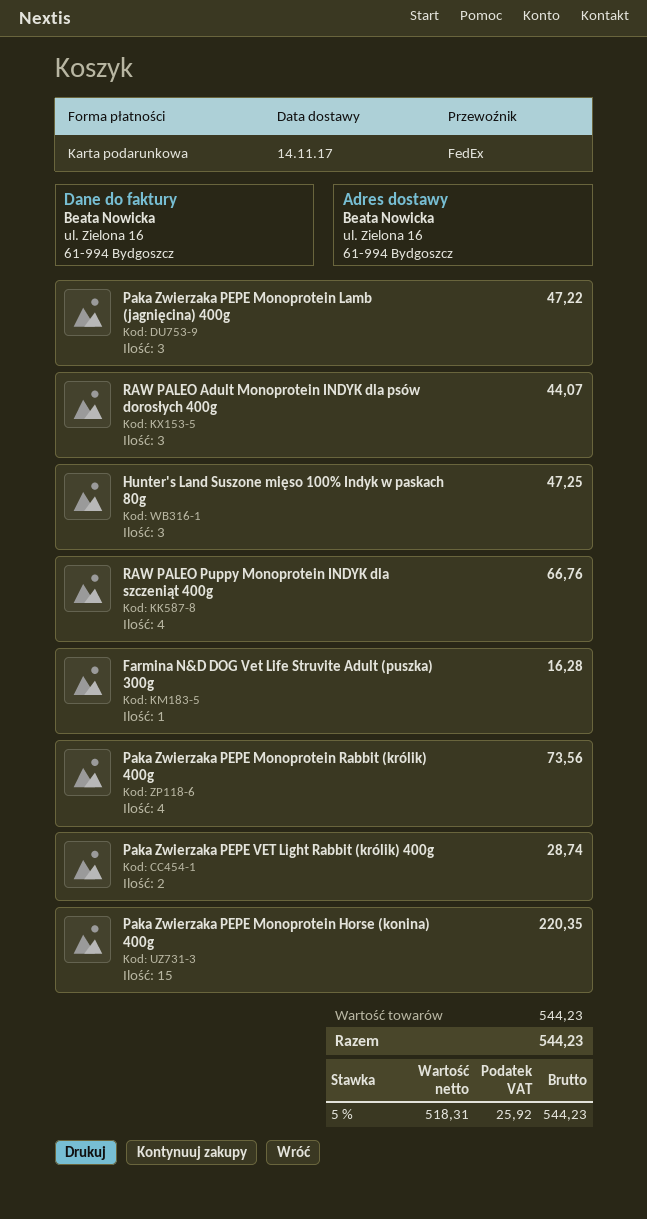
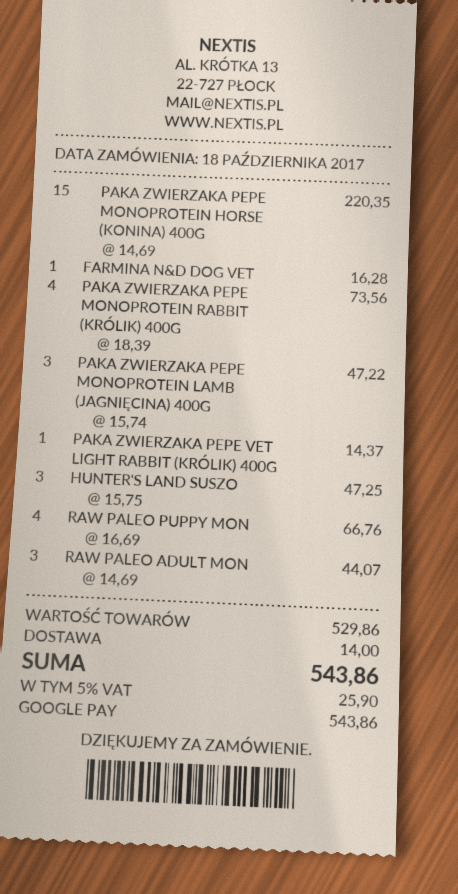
payment method: gift card -> Google Pay
Paka Zwierzaka PEPE VET Light Rabbit (królik) 400g: 2 for 28.74 -> 1 for 14.37
subtotal: 544.23 -> 529.86
shipping: none -> 14.00
tax: 5% = 25.92 -> 5% = 25.90
total: 544.23 -> 543.86

